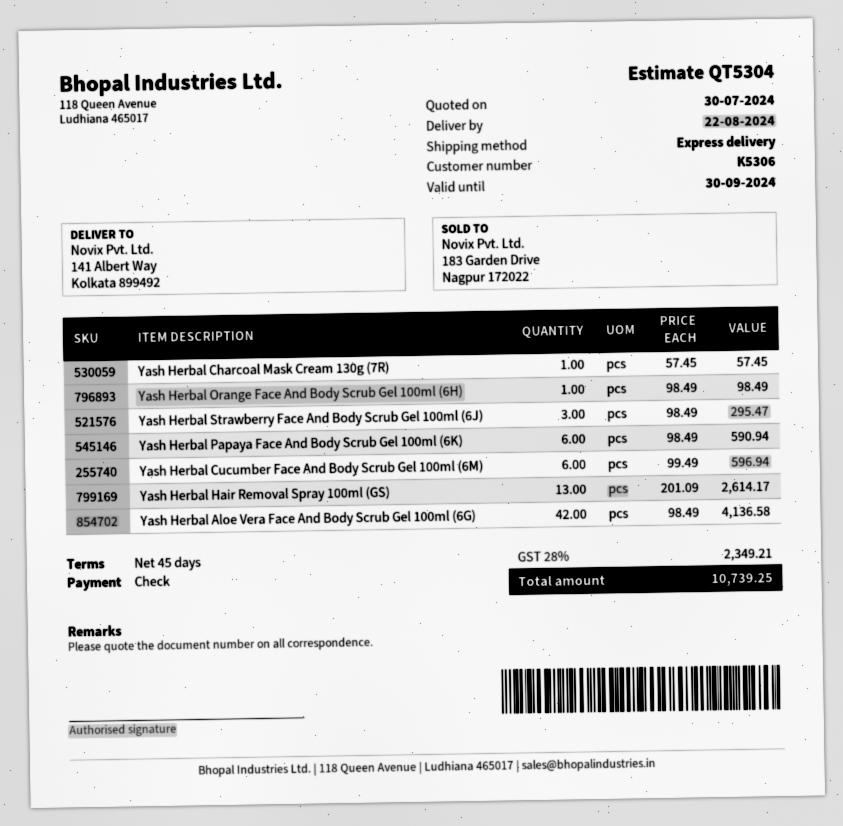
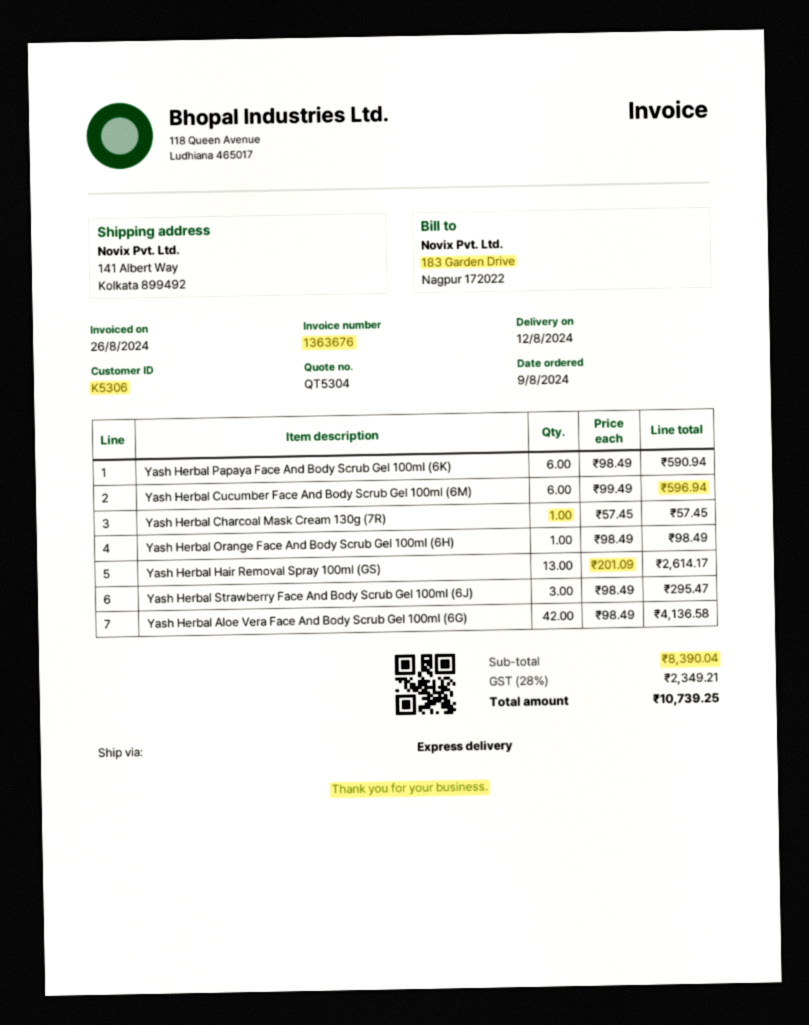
delivery date: 2024-08-22 -> 2024-08-12

